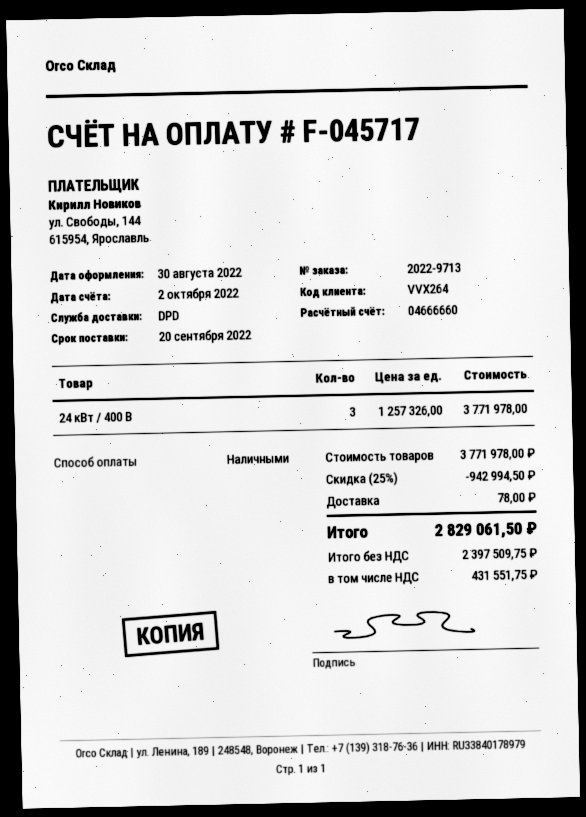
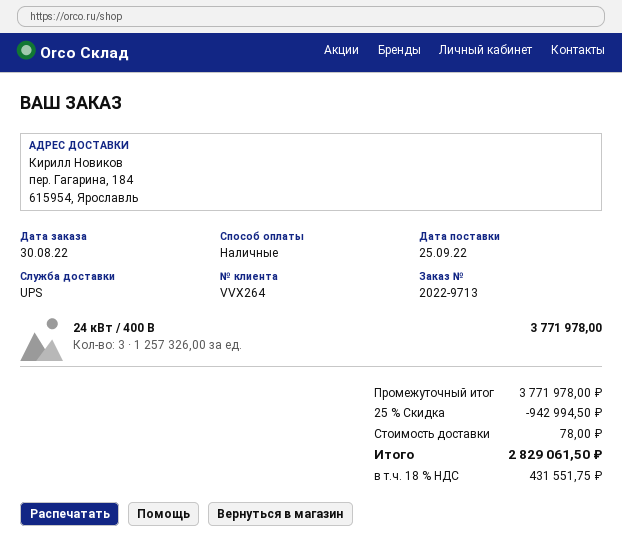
delivery date: 2022-09-20 -> 2022-09-25
shipping method: DPD -> UPS

